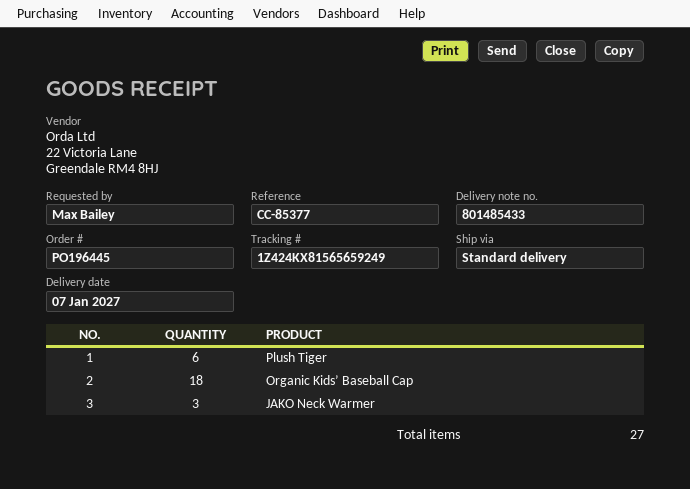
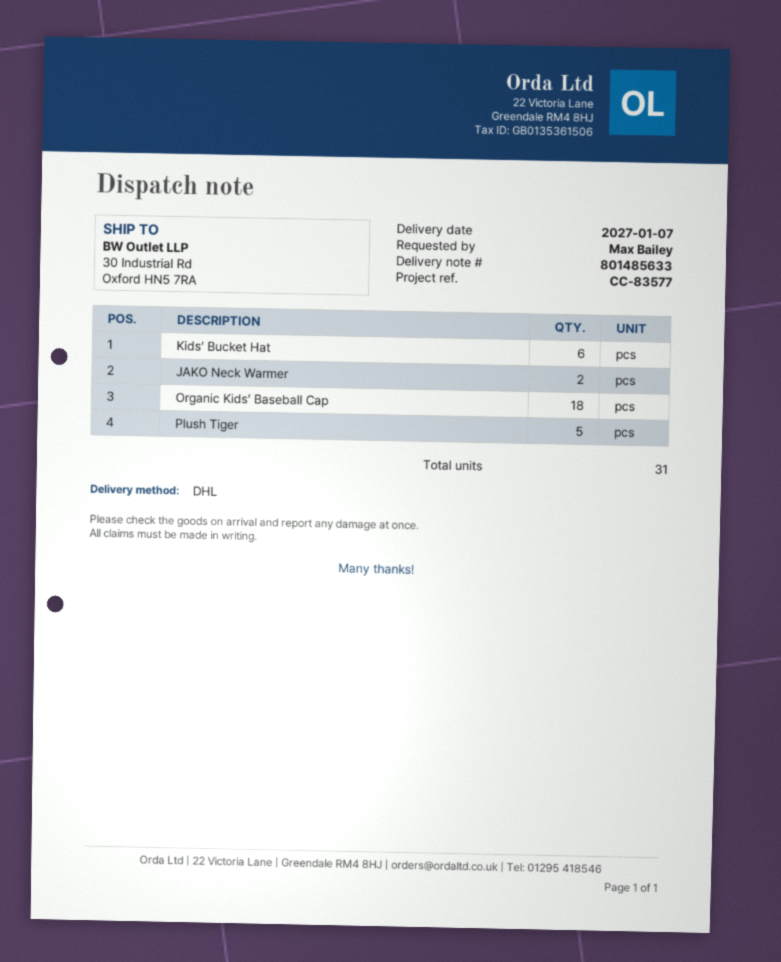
delivery note number: 801485433 -> 801485633
reference: CC-85377 -> CC-83577
shipping method: standard -> DHL
Plush Tiger: 6 -> 5
JAKO Neck Warmer: 3 -> 2
Kids’ Bucket Hat: none -> 6
total quantity: 27 -> 31

